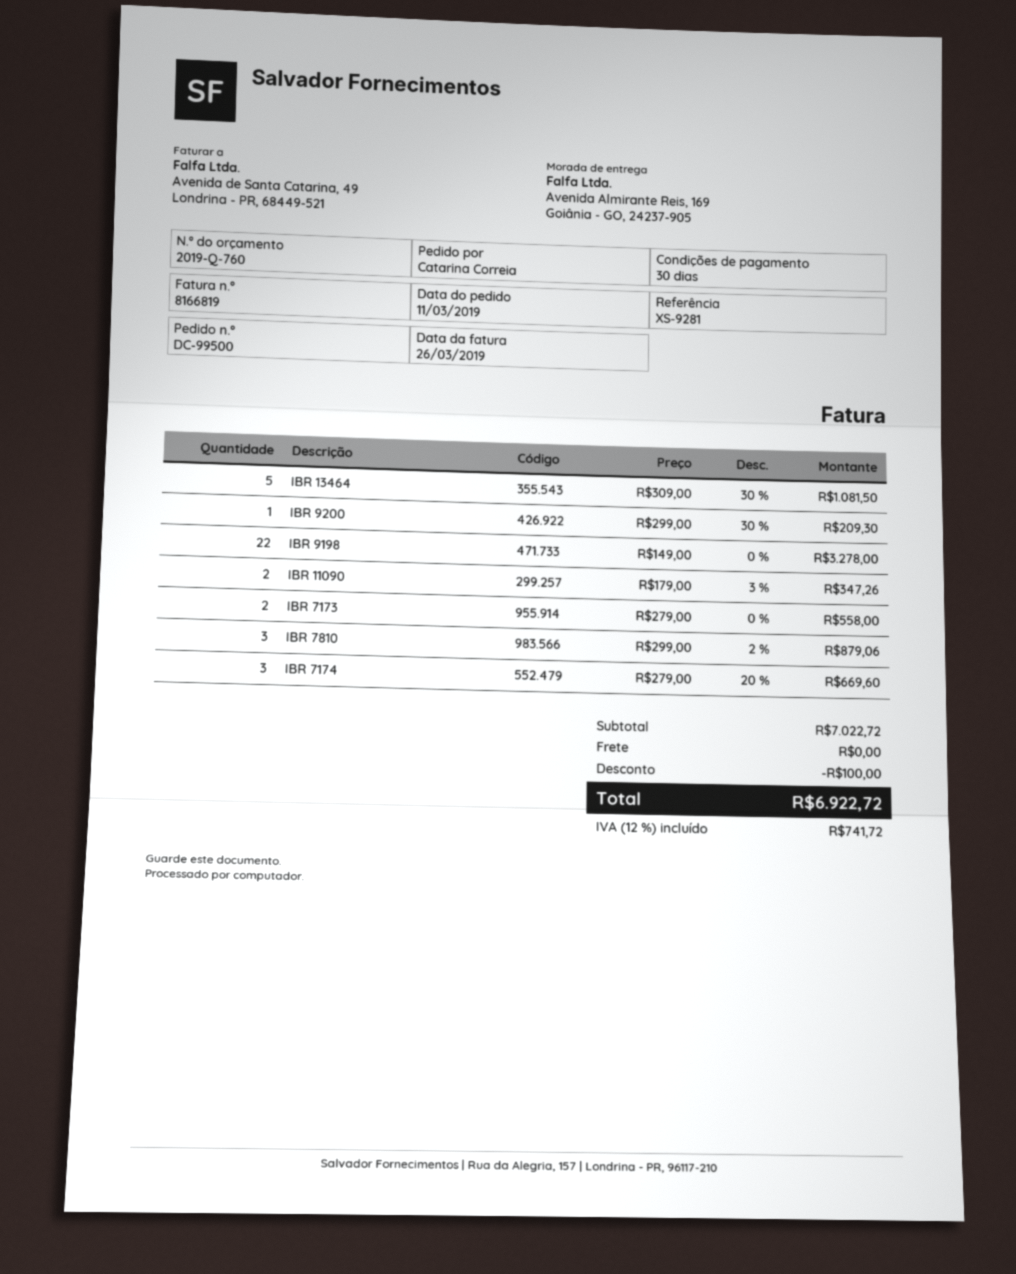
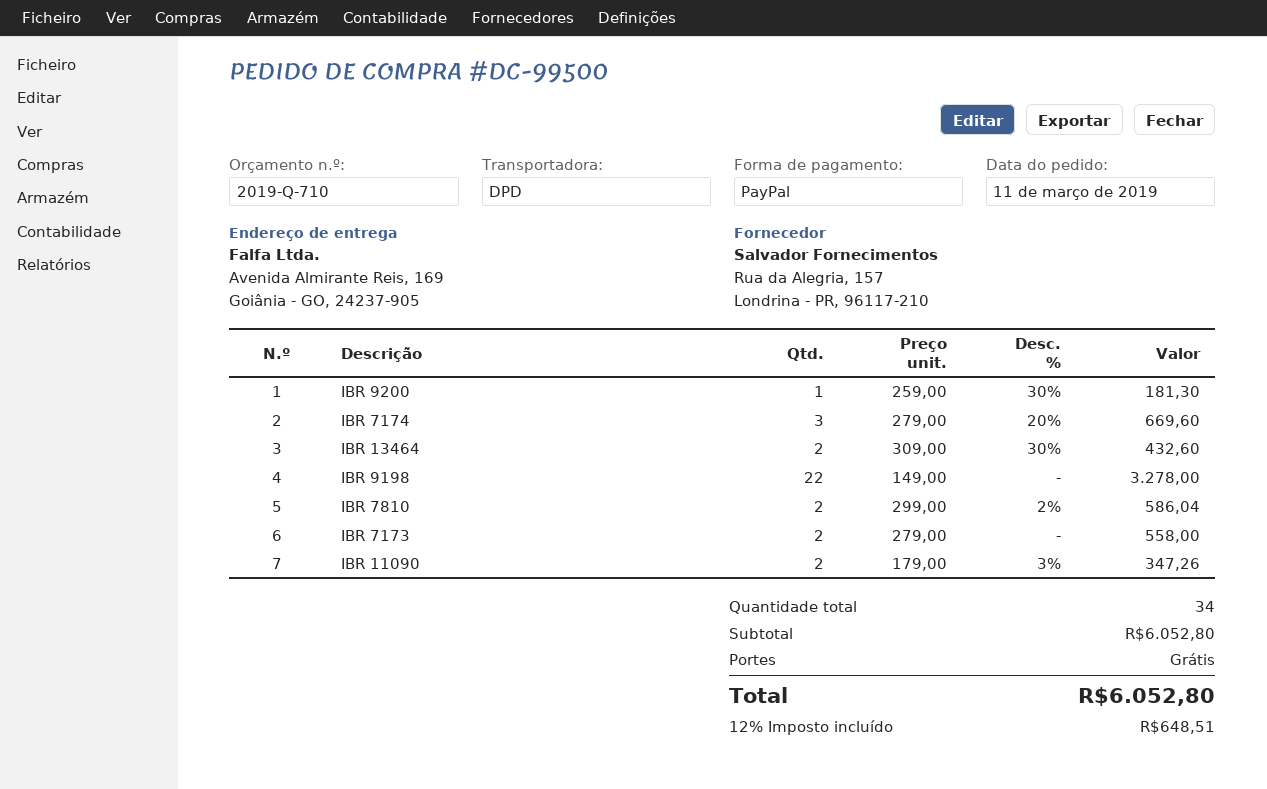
quote number: 2019-Q-760 -> 2019-Q-710
IBR 13464: 5 x 309.00 - 30% = 1081.50 -> 2 x 309.00 - 30% = 432.60
IBR 9200: 1 x 299.00 - 30% = 209.30 -> 1 x 259.00 - 30% = 181.30
IBR 7810: 3 x 299.00 - 2% = 879.06 -> 2 x 299.00 - 2% = 586.04
subtotal: 7022.72 -> 6052.80
discount: 100.00 -> none
tax: 12% = 741.72 -> 12% = 648.51
total: 6922.72 -> 6052.80

